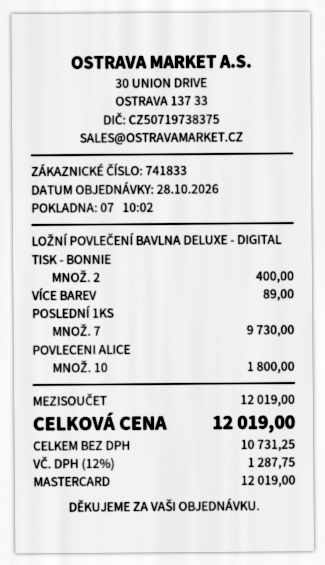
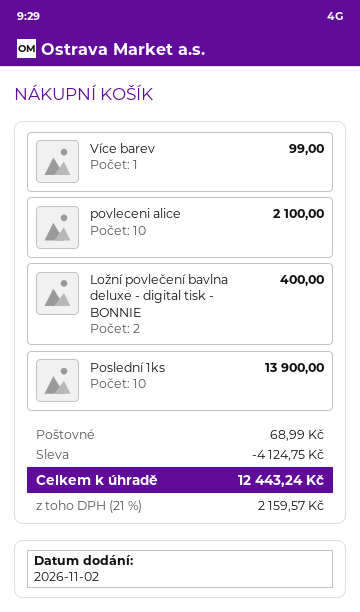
VÍCE BAREV: 1 for 89.00 -> 1 for 99.00
POSLEDNÍ 1KS: 7 for 9730.00 -> 10 for 13900.00
POVLECENI ALICE: 10 for 1800.00 -> 10 for 2100.00
discount: none -> 4124.75
shipping: none -> 68.99
tax: 12% = 1287.75 -> 21% = 2159.57
total: 12019.00 -> 12443.24

